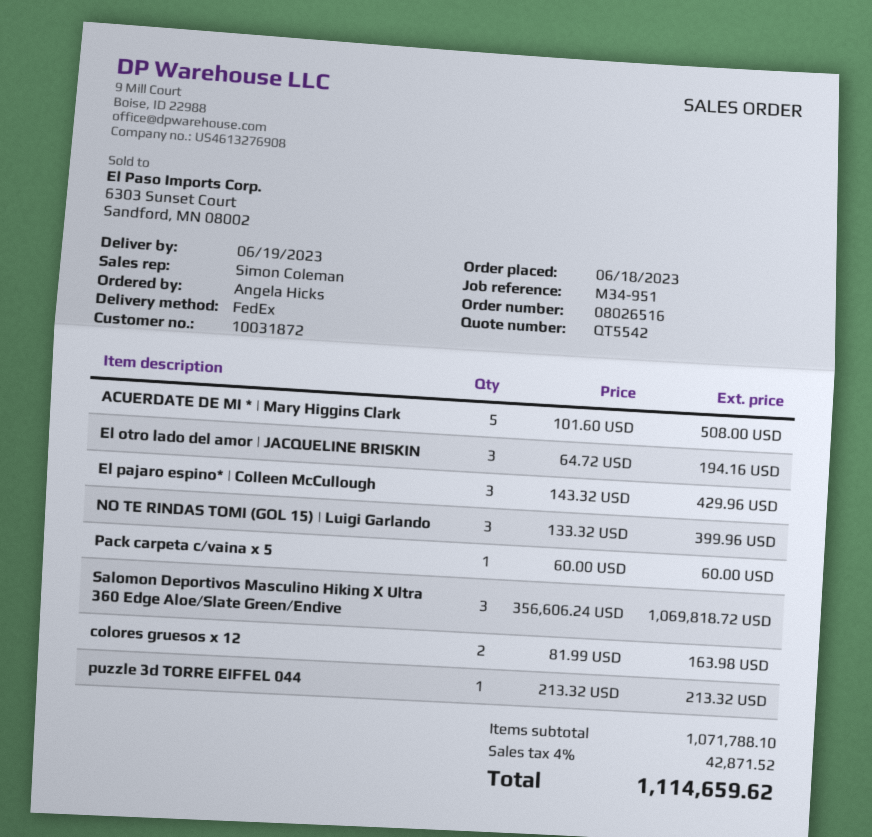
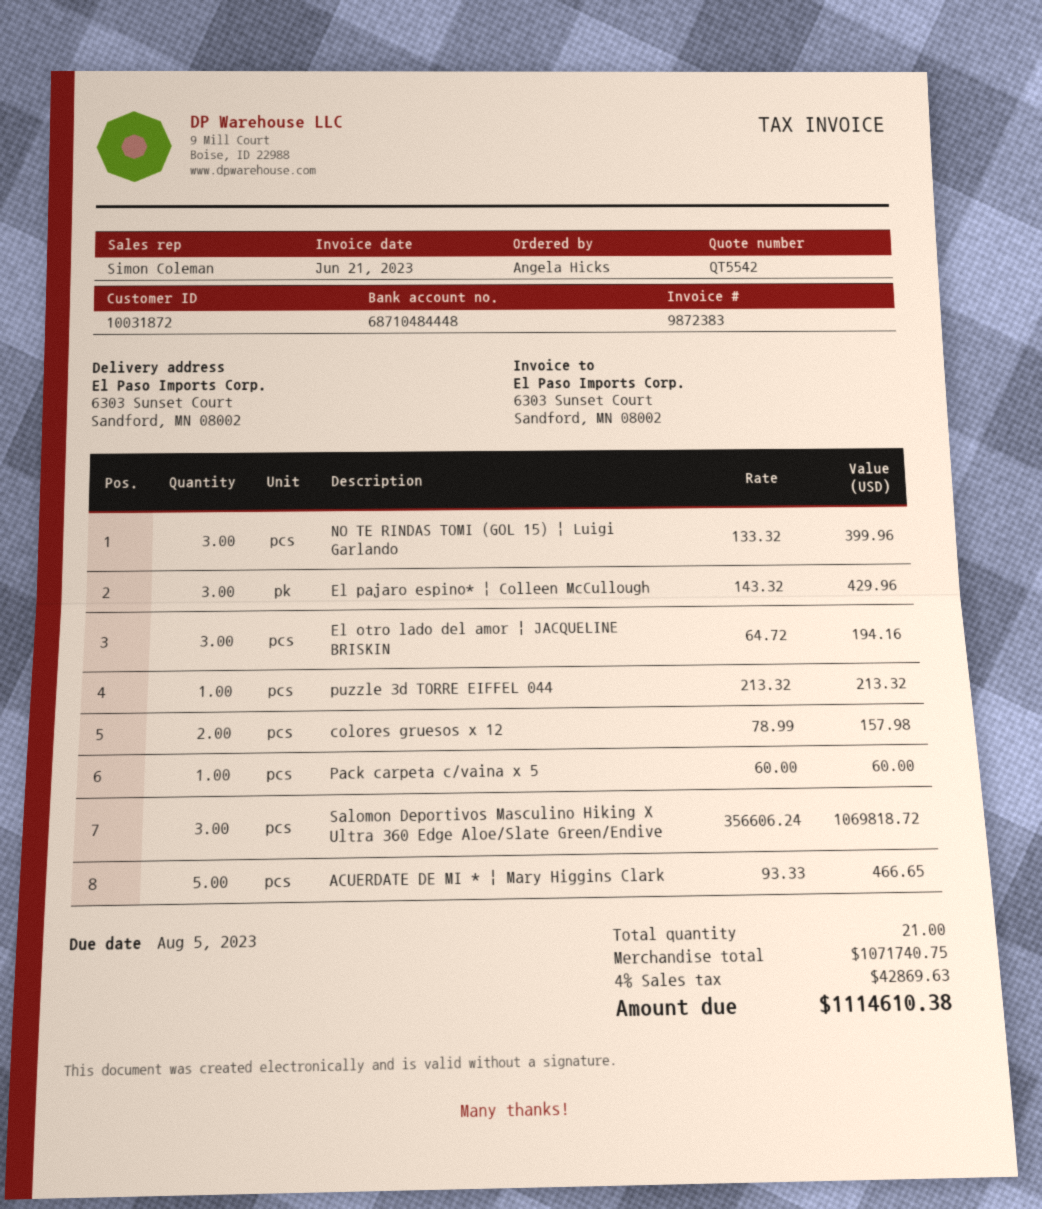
ACUERDATE DE MI * | Mary Higgins Clark: 5 x 101.60 = 508.00 -> 5 x 93.33 = 466.65
colores gruesos x 12: 2 x 81.99 = 163.98 -> 2 x 78.99 = 157.98
subtotal: 1071788.10 -> 1071740.75
tax: 4% = 42871.52 -> 4% = 42869.63
total: 1114659.62 -> 1114610.38

